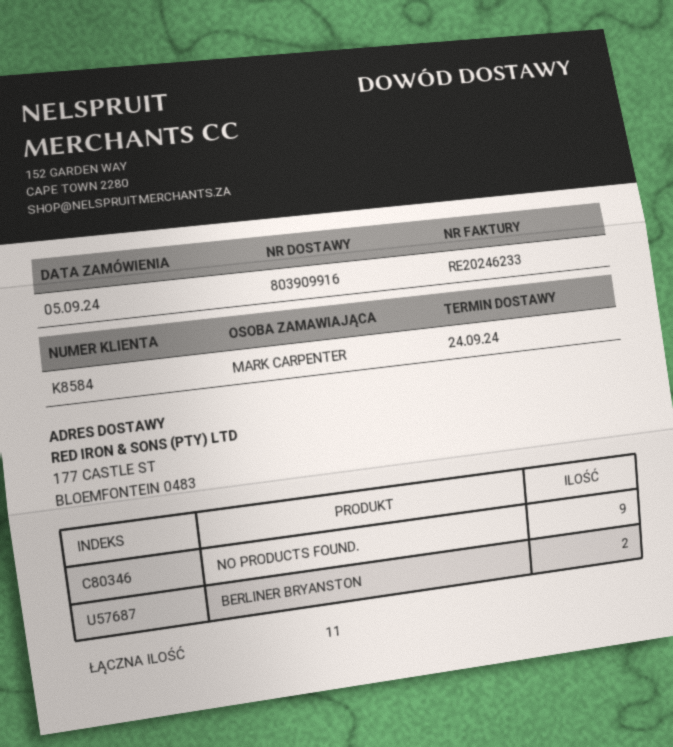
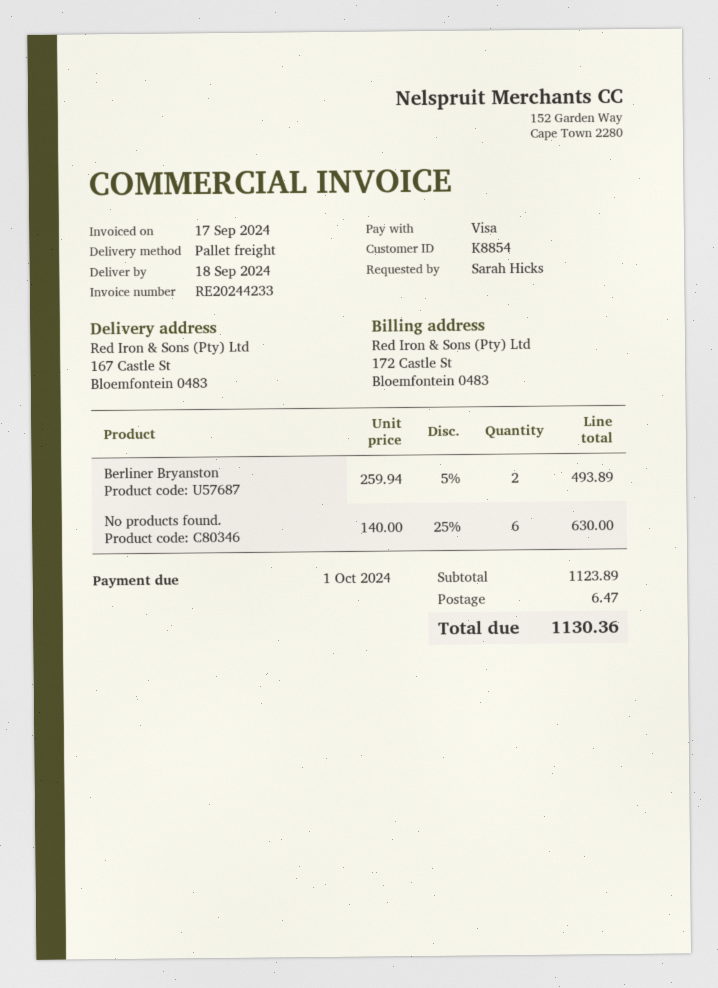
delivery date: 2024-09-24 -> 2024-09-18
invoice number: RE20246233 -> RE20244233
customer number: K8584 -> K8854
ordered by: MARK CARPENTER -> Sarah Hicks
ship to: 177 CASTLE ST, BLOEMFONTEIN 0483 -> 167 Castle St, Bloemfontein 0483
NO PRODUCTS FOUND.: 9 -> 6

